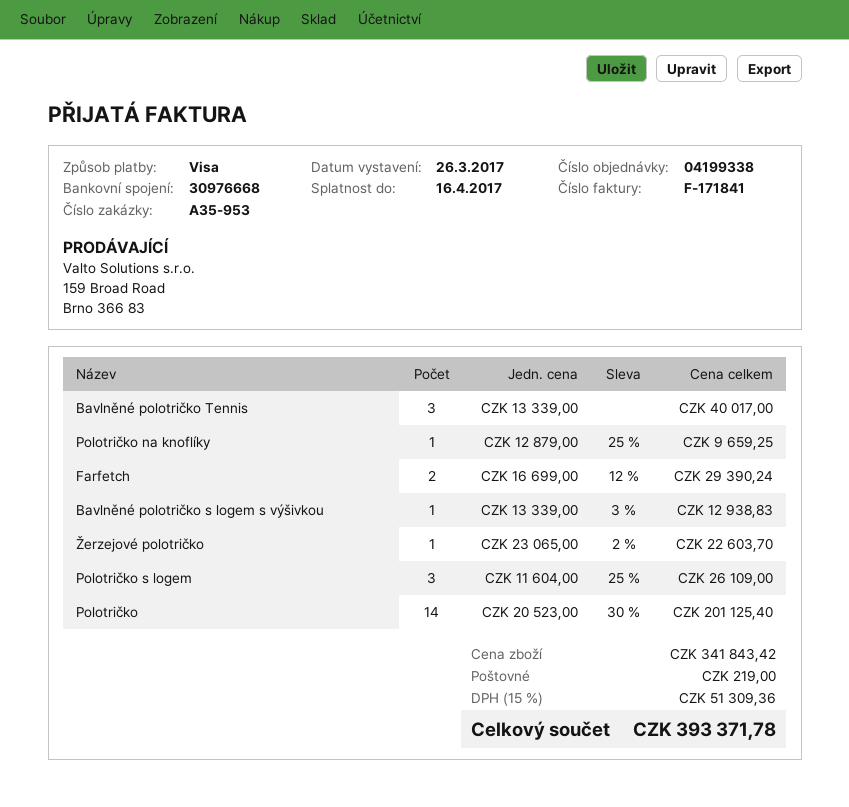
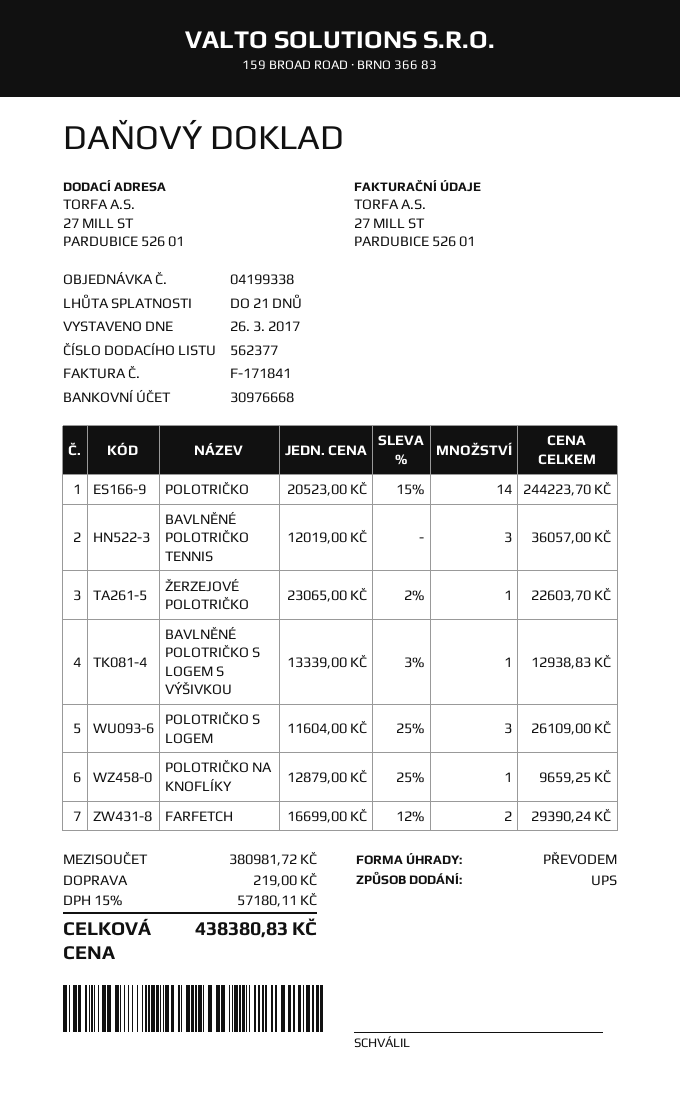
payment method: Visa -> bank transfer
Bavlněné polotričko Tennis: 3 x 13339.00 = 40017.00 -> 3 x 12019.00 = 36057.00
Polotričko: 14 x 20523.00 - 30% = 201125.40 -> 14 x 20523.00 - 15% = 244223.70
subtotal: 341843.42 -> 380981.72
tax: 15% = 51309.36 -> 15% = 57180.11
total: 393371.78 -> 438380.83

